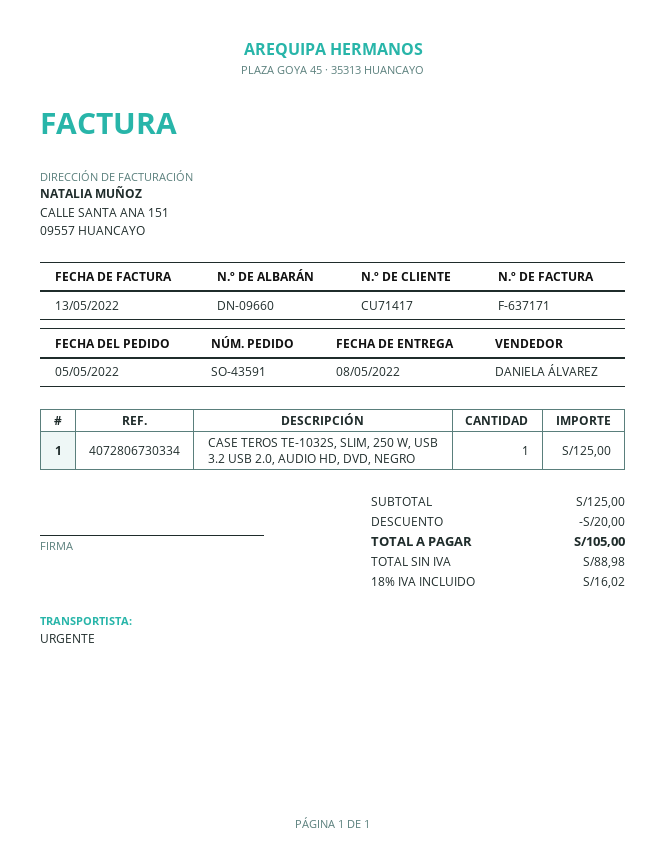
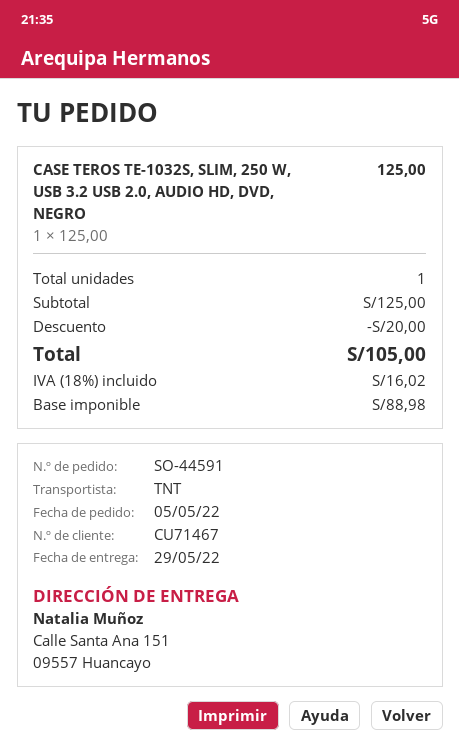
order number: SO-43591 -> SO-44591
delivery date: 2022-05-08 -> 2022-05-29
customer number: CU71417 -> CU71467
shipping method: express -> TNT

